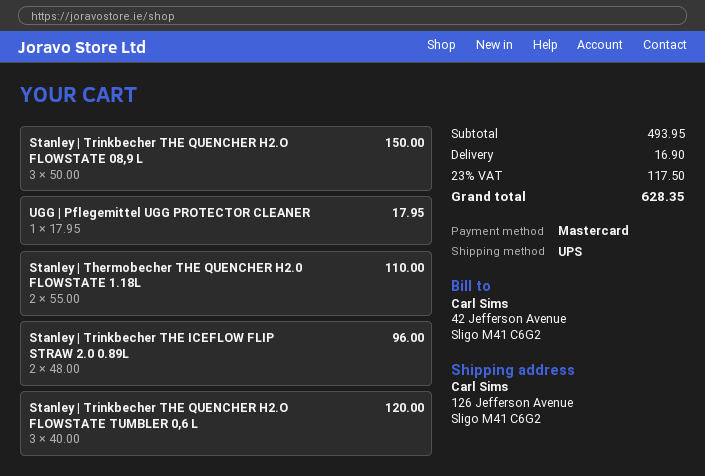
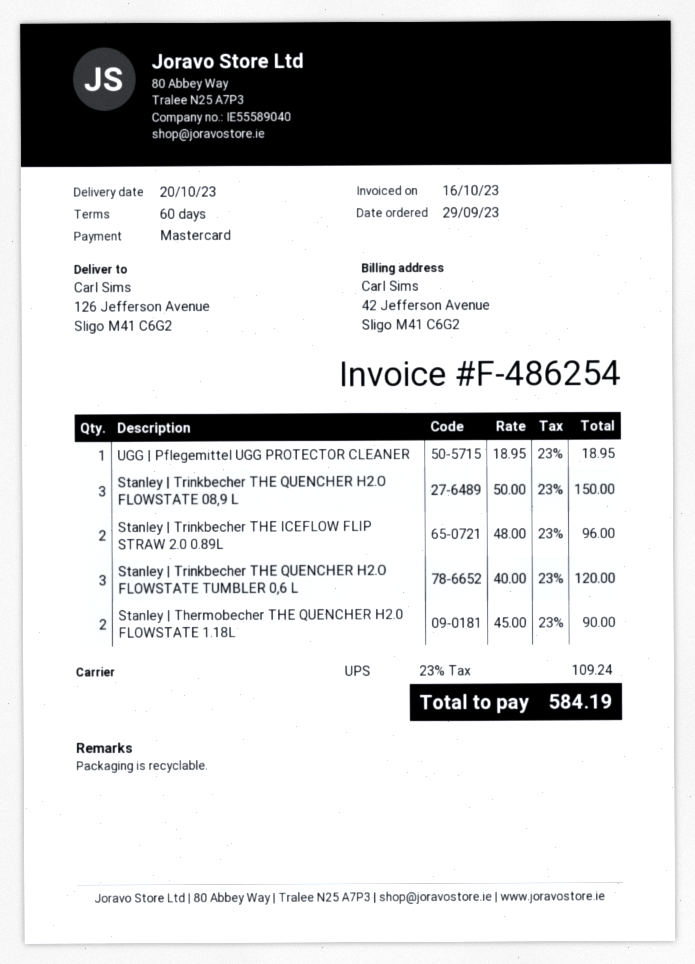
UGG | Pflegemittel UGG PROTECTOR CLEANER: 1 x 17.95 = 17.95 -> 1 x 18.95 = 18.95
Stanley | Thermobecher THE QUENCHER H2.0 FLOWSTATE 1.18L: 2 x 55.00 = 110.00 -> 2 x 45.00 = 90.00
shipping: 16.90 -> none
tax: 23% = 117.50 -> 23% = 109.24
total: 628.35 -> 584.19

